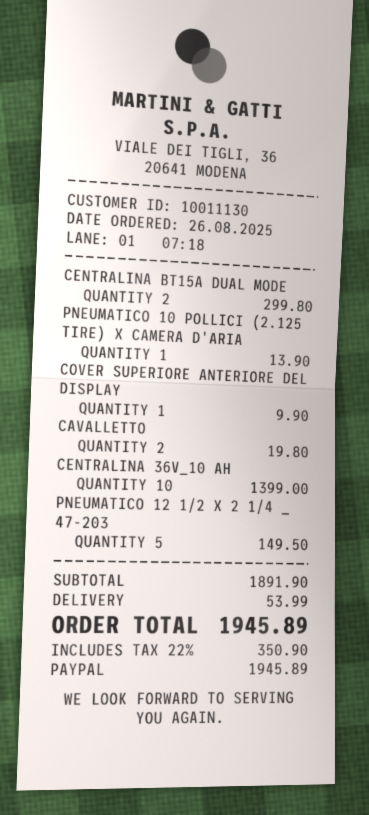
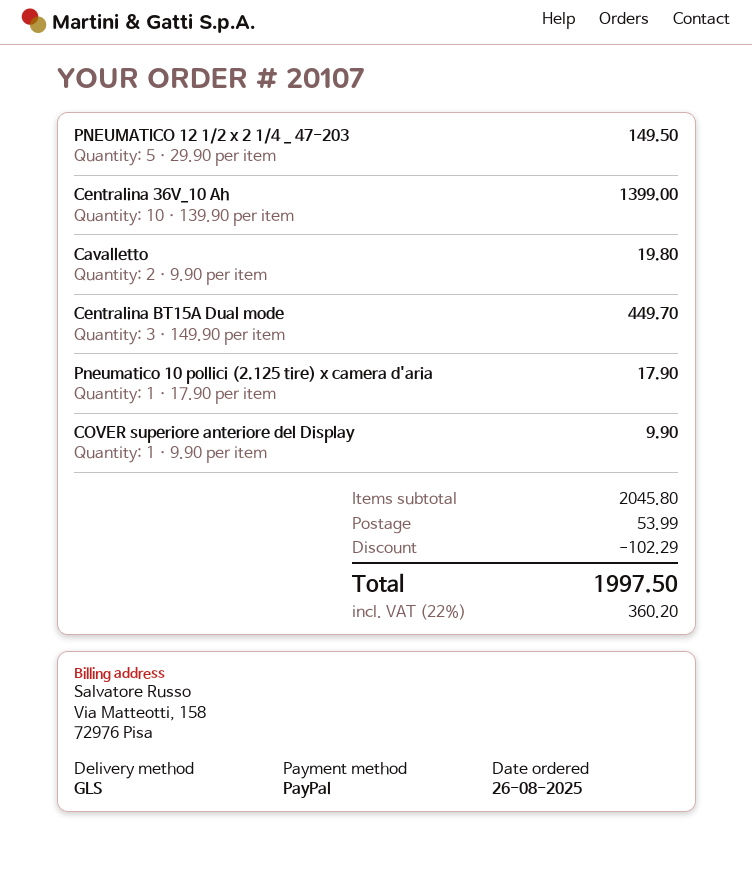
CENTRALINA BT15A DUAL MODE: 2 for 299.80 -> 3 for 449.70
PNEUMATICO 10 POLLICI (2.125 TIRE) X CAMERA D'ARIA: 1 for 13.90 -> 1 for 17.90
subtotal: 1891.90 -> 2045.80
discount: none -> 102.29
tax: 22% = 350.90 -> 22% = 360.20
total: 1945.89 -> 1997.50

